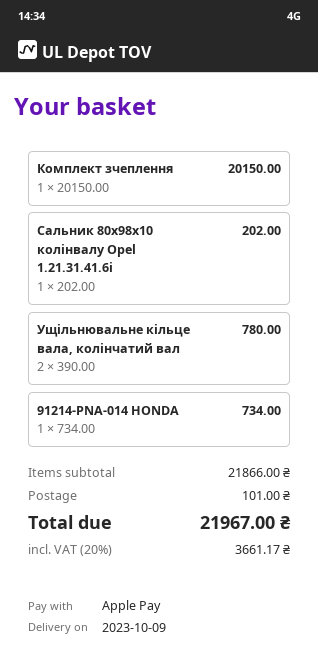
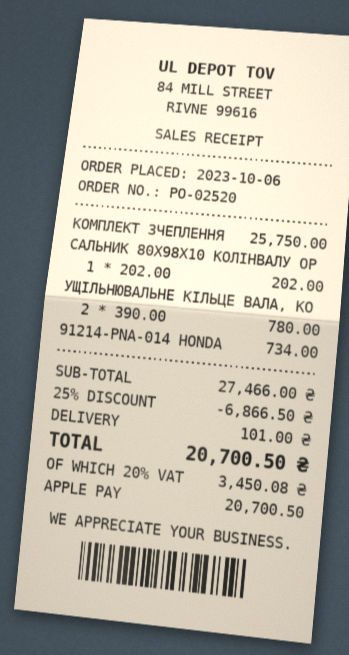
Комплект зчеплення: 1 x 20150.00 = 20150.00 -> 1 x 25750.00 = 25750.00
subtotal: 21866.00 -> 27466.00
discount: none -> 25% = 6866.50
tax: 20% = 3661.17 -> 20% = 3450.08
total: 21967.00 -> 20700.50

